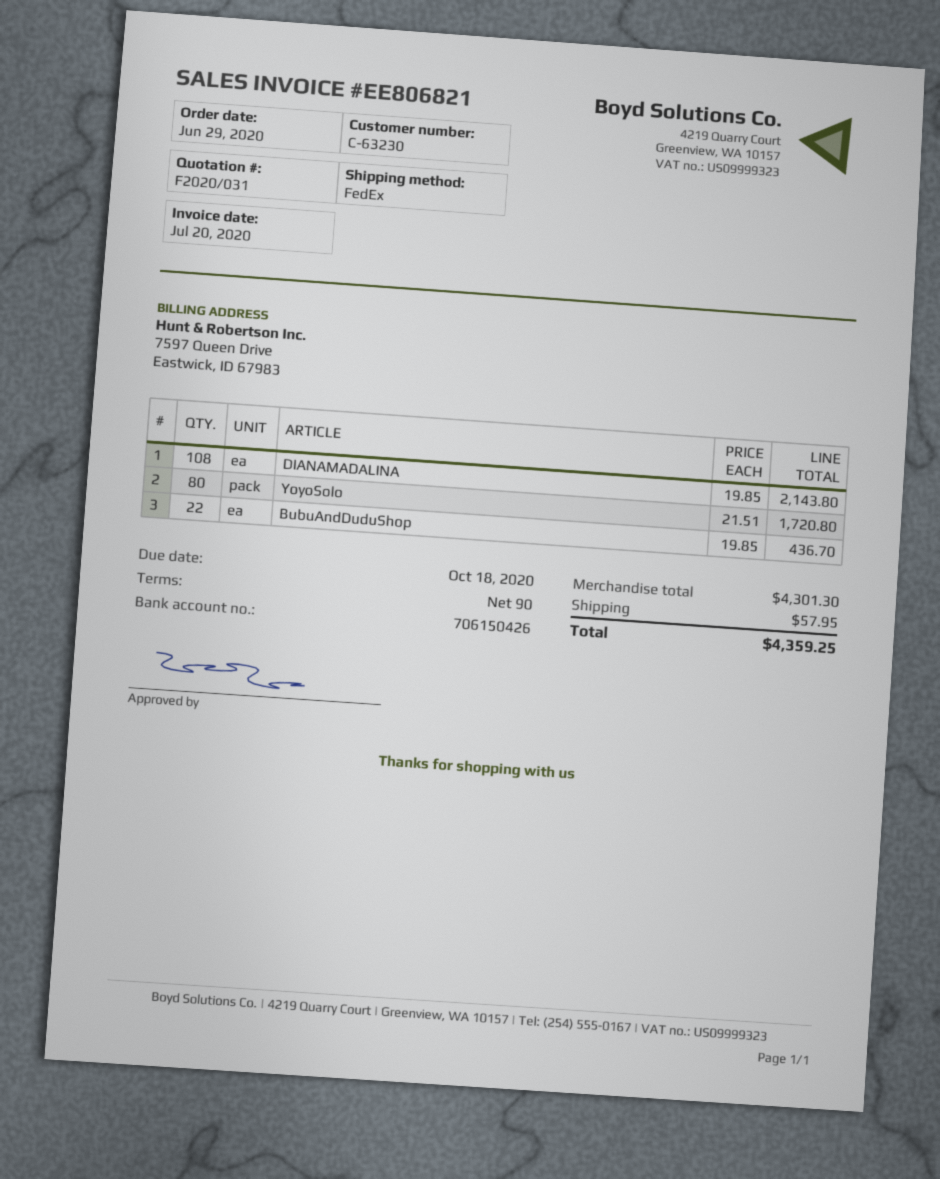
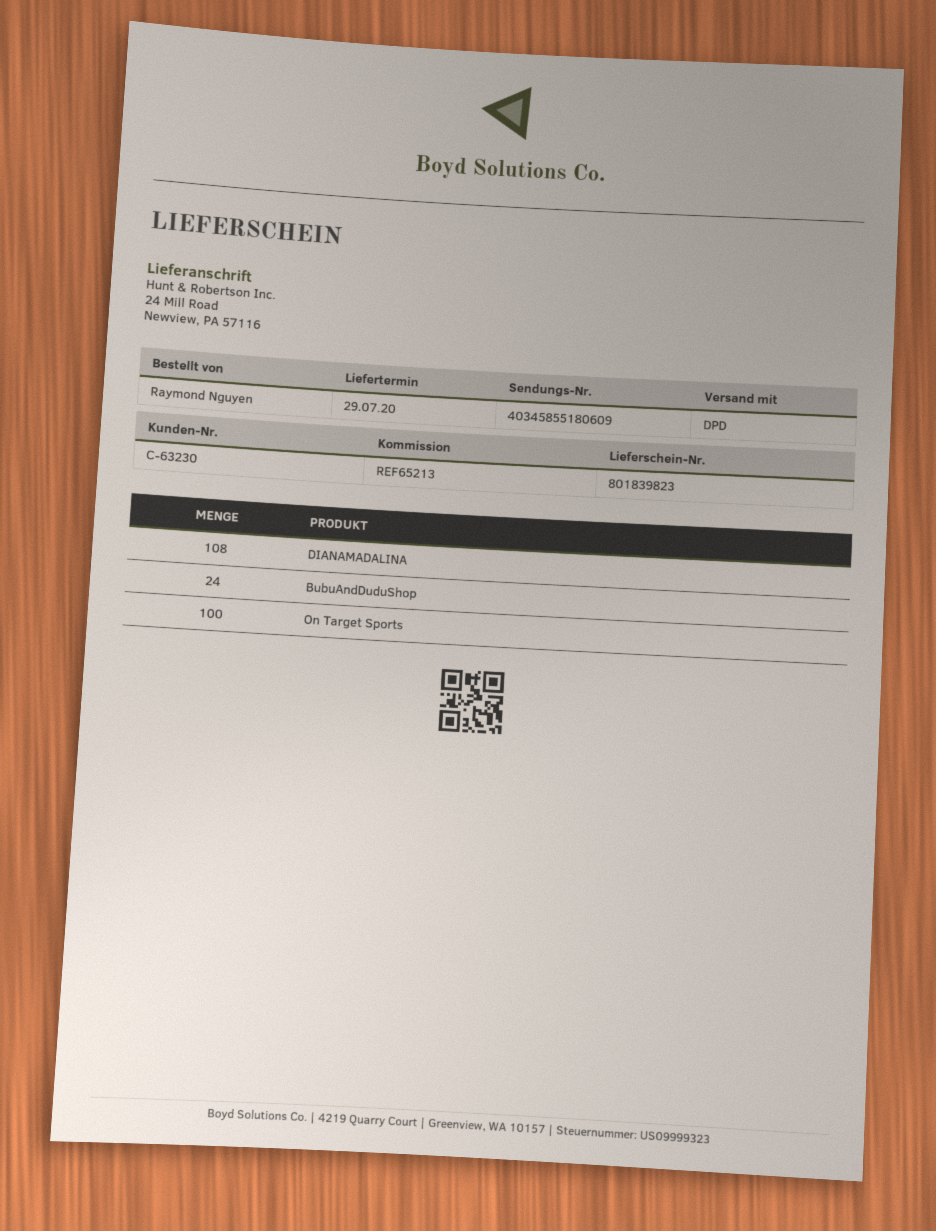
shipping method: FedEx -> DPD
YoyoSolo: 80 -> none
BubuAndDuduShop: 22 -> 24
On Target Sports: none -> 100

